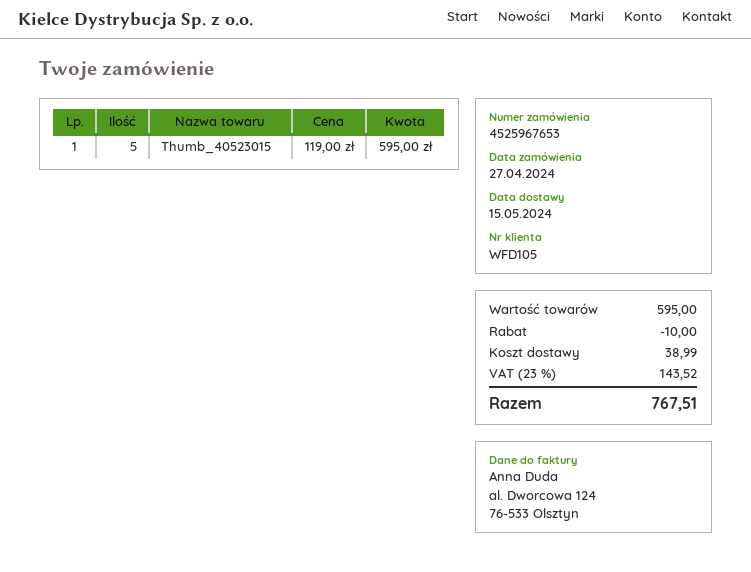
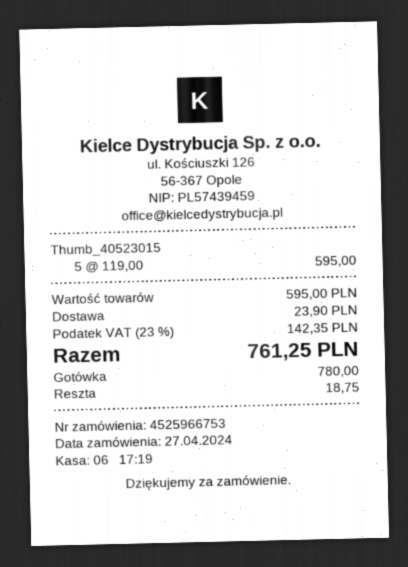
order number: 4525967653 -> 4525966753
discount: 10.00 -> none
shipping: 38.99 -> 23.90
tax: 23% = 143.52 -> 23% = 142.35
total: 767.51 -> 761.25

